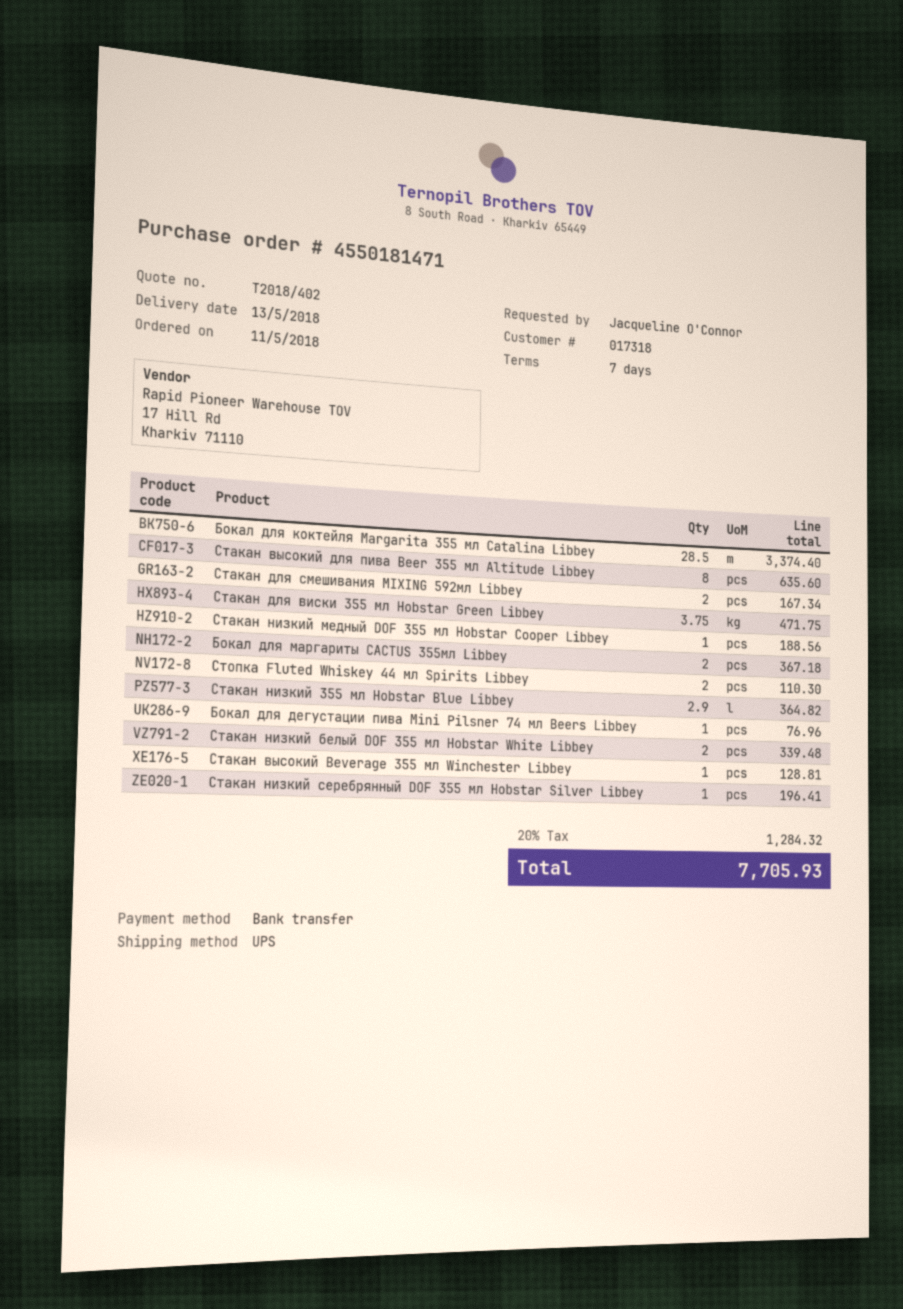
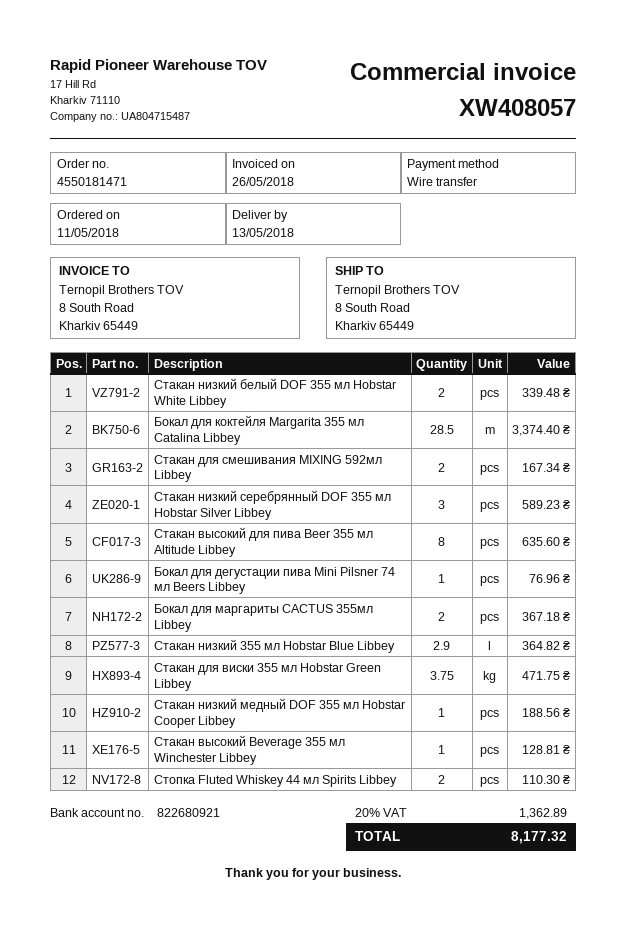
Стакан низкий серебрянный DOF 355 мл Hobstar Silver Libbey: 1 for 196.41 -> 3 for 589.23
tax: 20% = 1284.32 -> 20% = 1362.89
total: 7705.93 -> 8177.32

